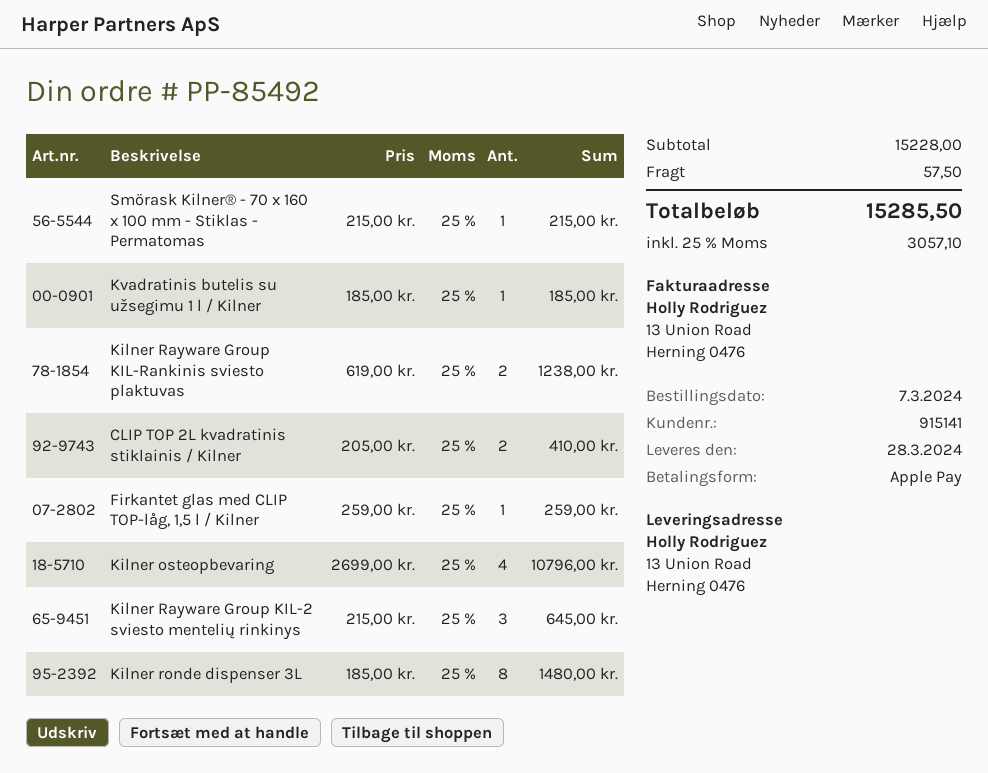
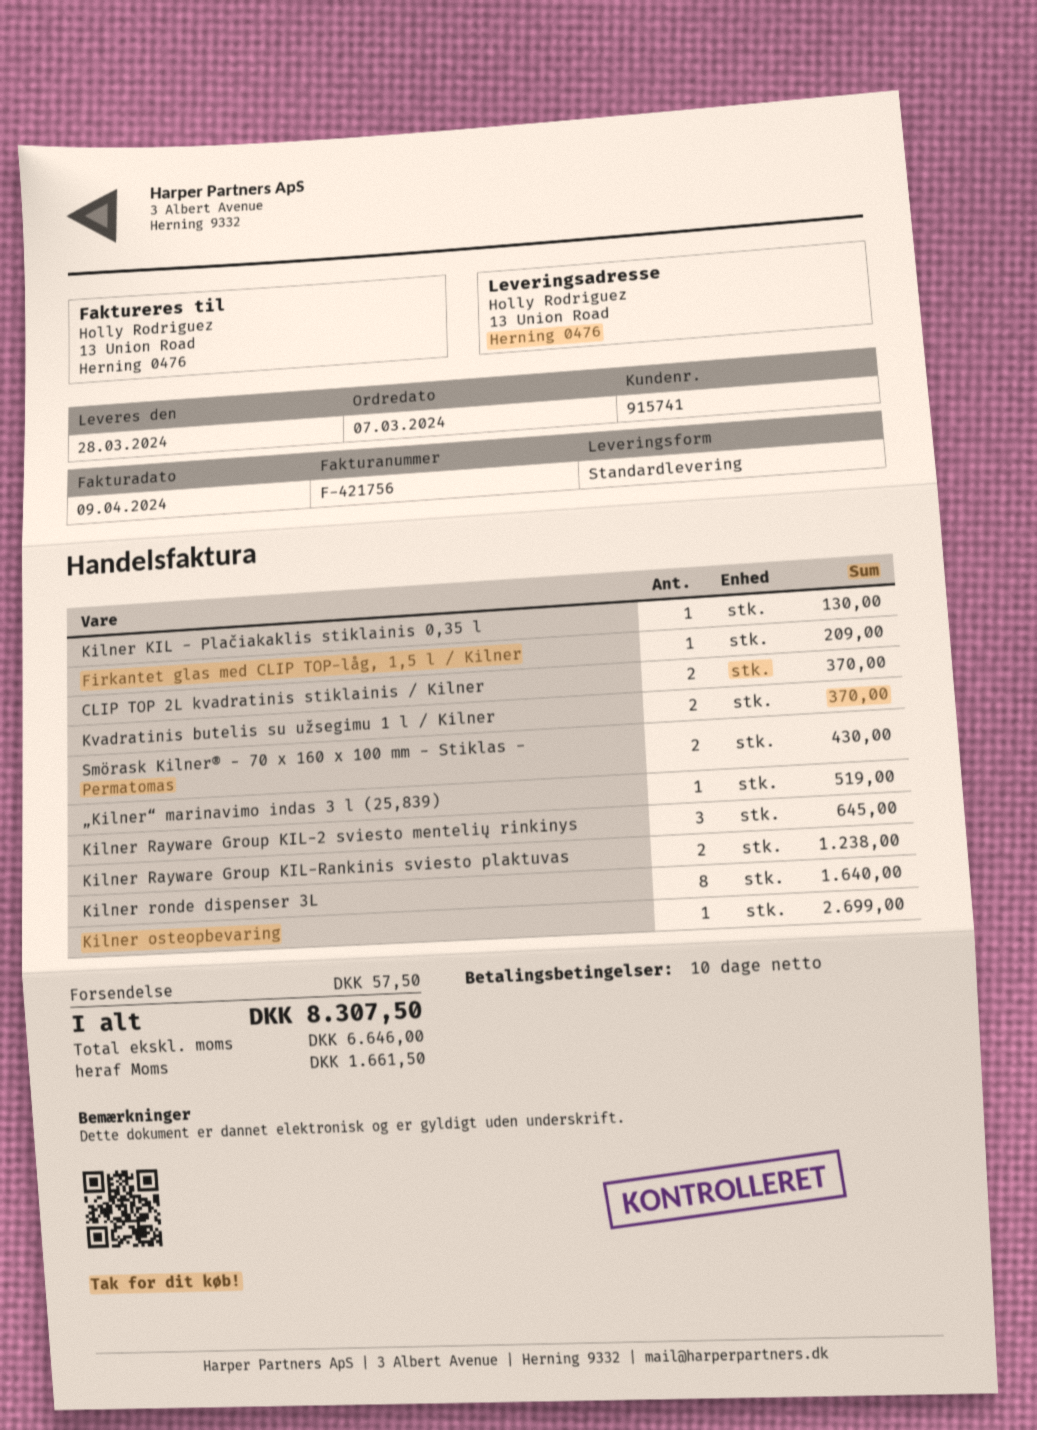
customer number: 915141 -> 915741
Smörask Kilner® - 70 x 160 x 100 mm - Stiklas - Permatomas: 1 for 215.00 -> 2 for 430.00
Kvadratinis butelis su užsegimu 1 l / Kilner: 1 for 185.00 -> 2 for 370.00
CLIP TOP 2L kvadratinis stiklainis / Kilner: 2 for 410.00 -> 2 for 370.00
Firkantet glas med CLIP TOP-låg, 1,5 l / Kilner: 1 for 259.00 -> 1 for 209.00
Kilner osteopbevaring: 4 for 10796.00 -> 1 for 2699.00
Kilner ronde dispenser 3L: 8 for 1480.00 -> 8 for 1640.00
Kilner KIL - Plačiakaklis stiklainis 0,35 l: none -> 1 for 130.00
„Kilner“ marinavimo indas 3 l (25,839): none -> 1 for 519.00
tax: 3057.10 -> 1661.50
total: 15285.50 -> 8307.50

